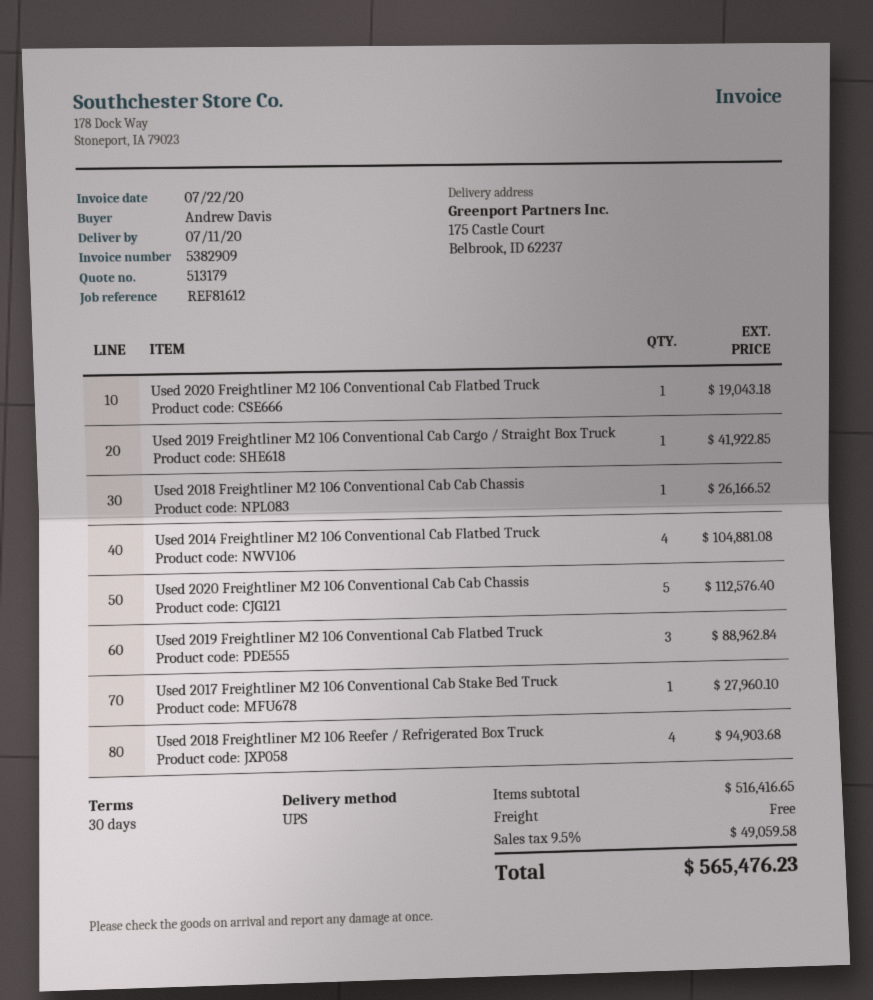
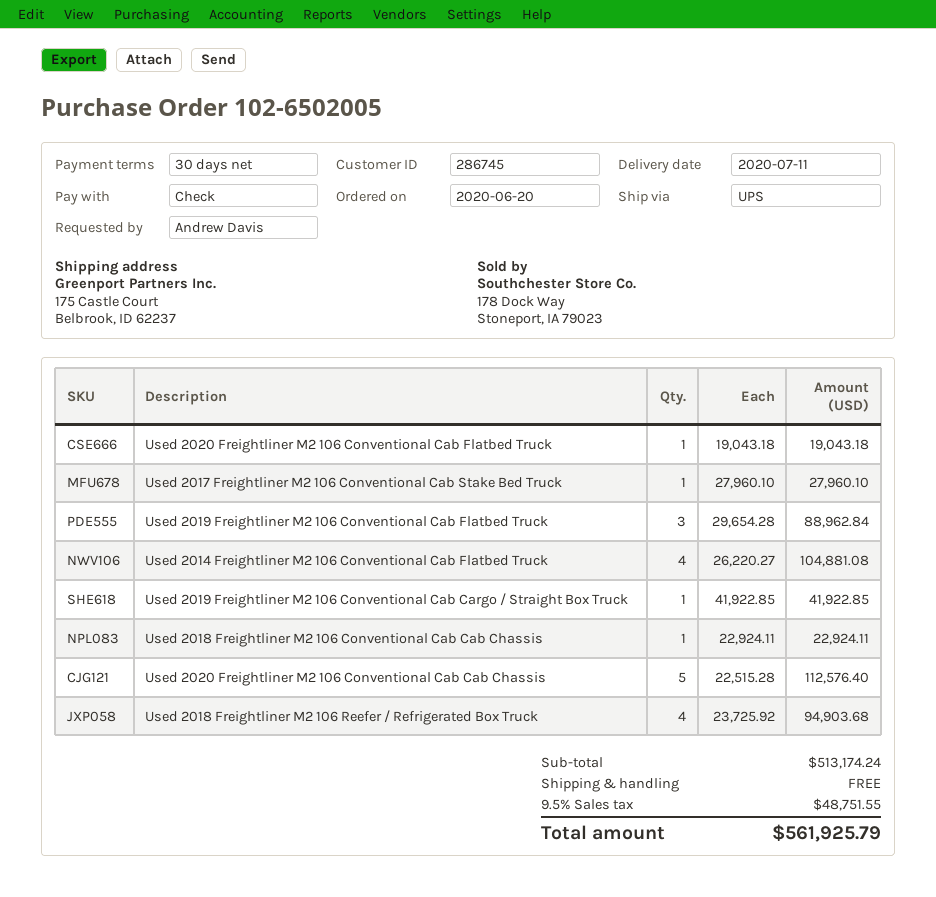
Used 2018 Freightliner M2 106 Conventional Cab Cab Chassis: 1 for 26166.52 -> 1 for 22924.11
subtotal: 516416.65 -> 513174.24
tax: 9.5% = 49059.58 -> 9.5% = 48751.55
total: 565476.23 -> 561925.79

